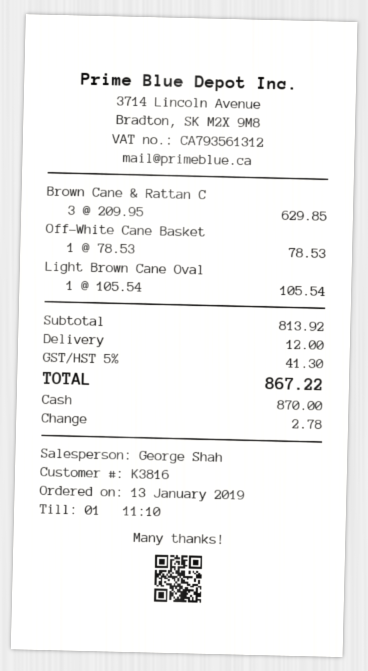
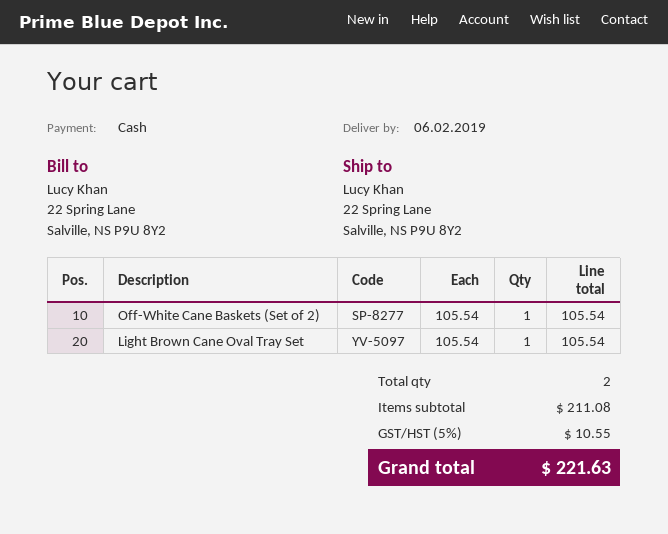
Brown Cane & Rattan C: 3 x 209.95 = 629.85 -> none
Off-White Cane Basket: 1 x 78.53 = 78.53 -> 1 x 105.54 = 105.54
subtotal: 813.92 -> 211.08
shipping: 12.00 -> none
tax: 5% = 41.30 -> 5% = 10.55
total: 867.22 -> 221.63

